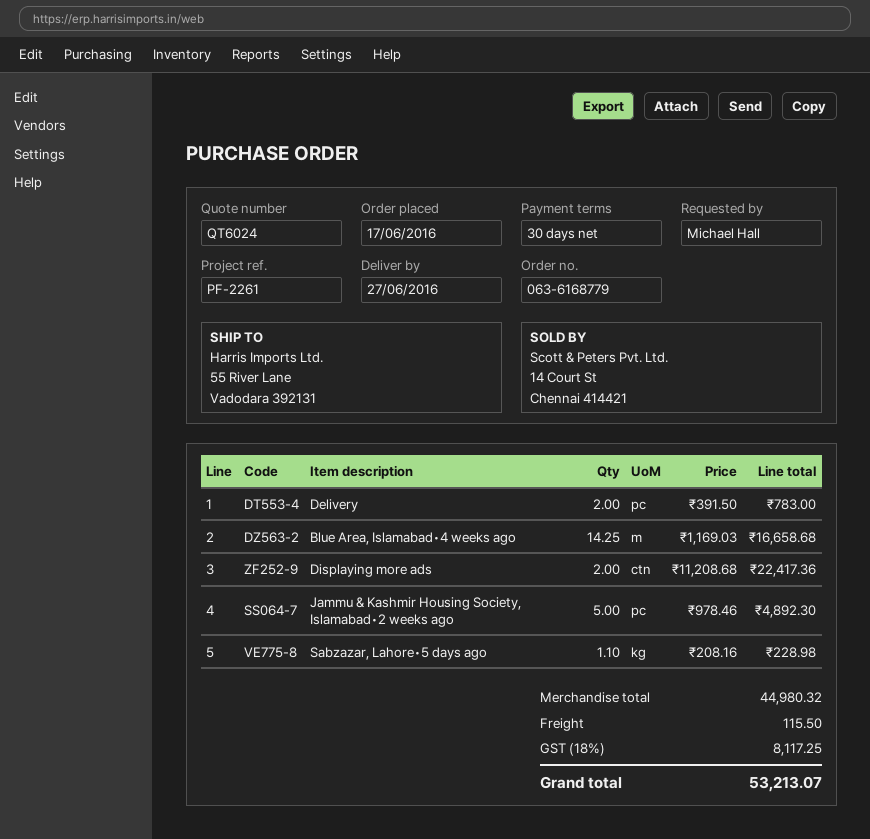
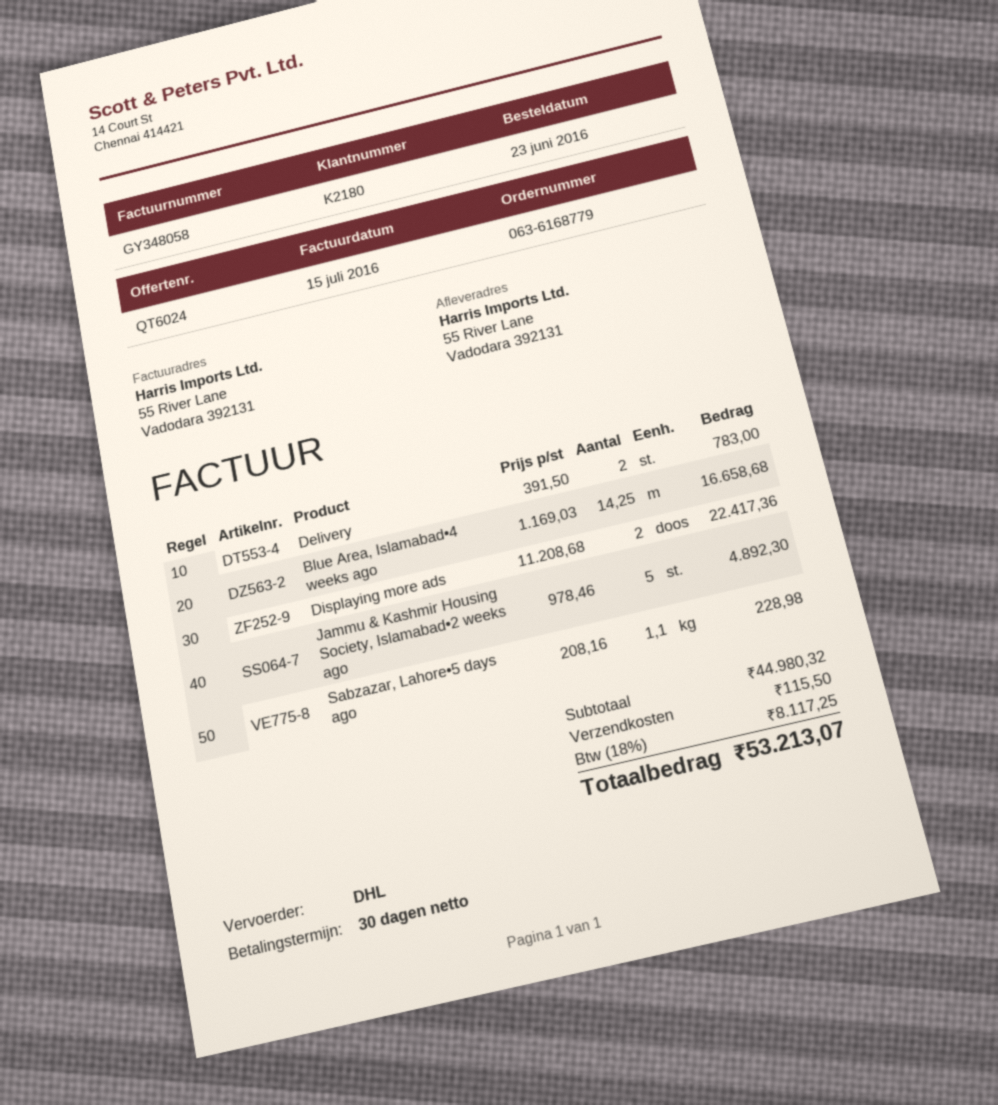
order date: 2016-06-17 -> 2016-06-23

